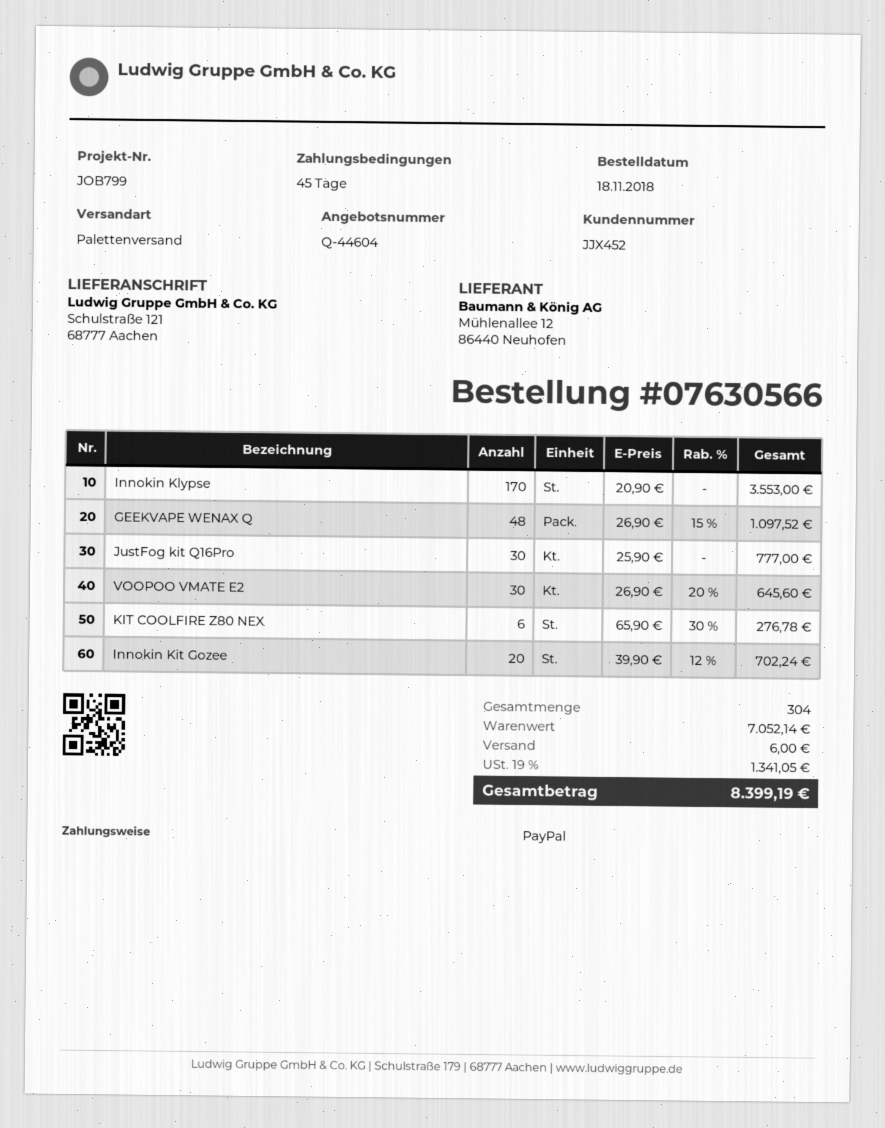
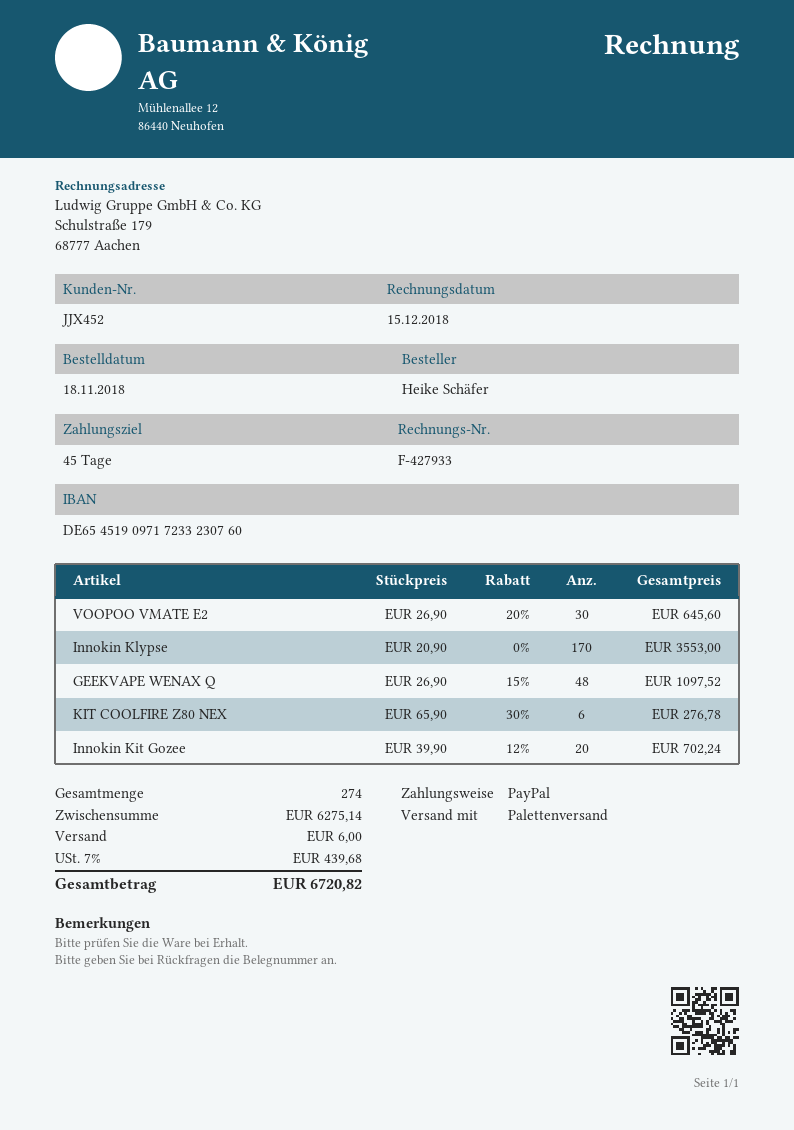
JustFog kit Q16Pro: 30 x 25.90 = 777.00 -> none
total quantity: 304 -> 274
subtotal: 7052.14 -> 6275.14
tax: 19% = 1341.05 -> 7% = 439.68
total: 8399.19 -> 6720.82

